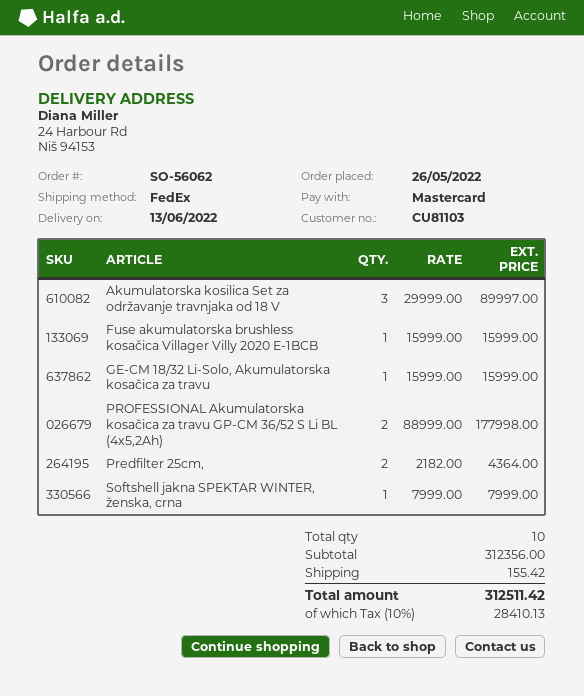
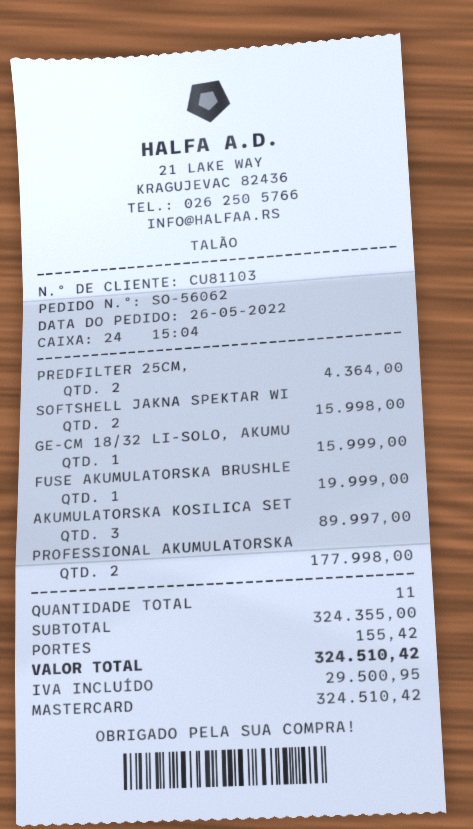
Fuse akumulatorska brushless kosačica Villager Villy 2020 E-1BCB: 1 for 15999.00 -> 1 for 19999.00
Softshell jakna SPEKTAR WINTER, ženska, crna: 1 for 7999.00 -> 2 for 15998.00
total quantity: 10 -> 11
subtotal: 312356.00 -> 324355.00
tax: 28410.13 -> 29500.95
total: 312511.42 -> 324510.42

